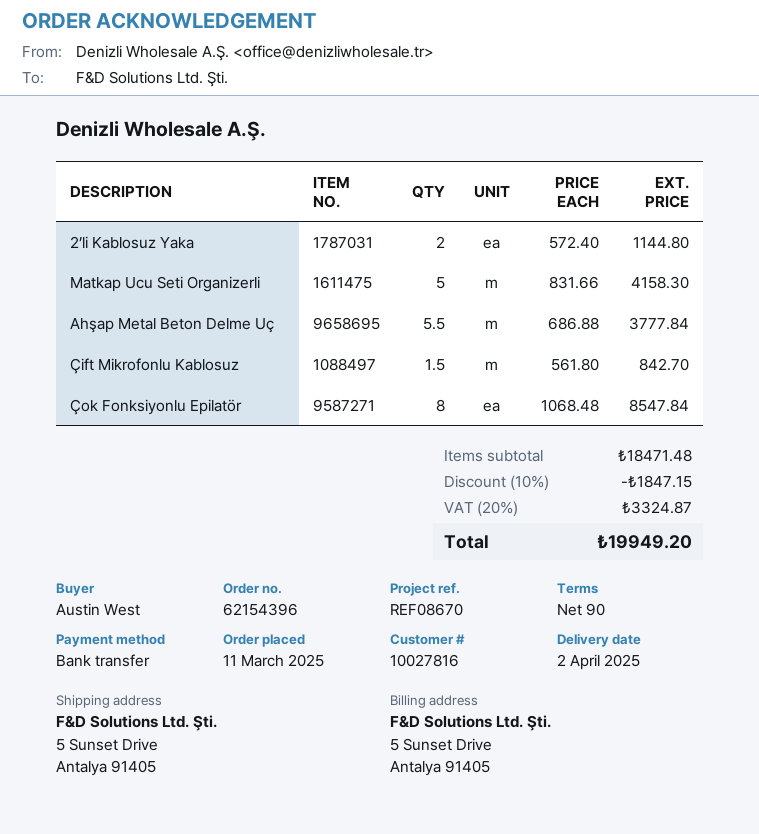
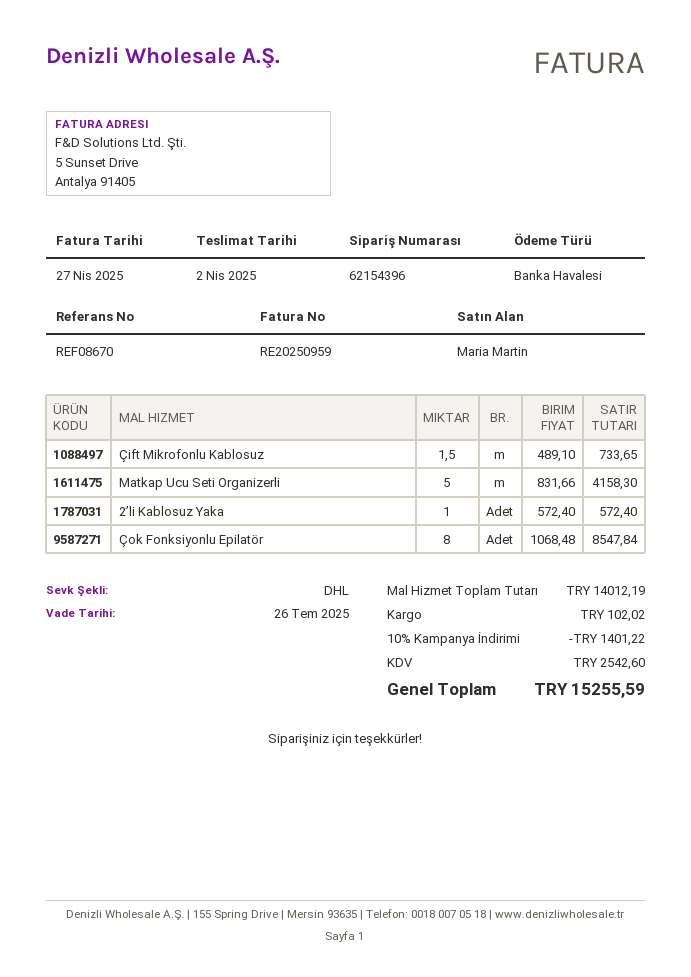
ordered by: Austin West -> Maria Martin
2’li Kablosuz Yaka: 2 x 572.40 = 1144.80 -> 1 x 572.40 = 572.40
Ahşap Metal Beton Delme Uç: 5.5 x 686.88 = 3777.84 -> none
Çift Mikrofonlu Kablosuz: 1.5 x 561.80 = 842.70 -> 1.5 x 489.10 = 733.65
subtotal: 18471.48 -> 14012.19
discount: 10% = 1847.15 -> 10% = 1401.22
shipping: none -> 102.02
tax: 3324.87 -> 2542.60
total: 19949.20 -> 15255.59

